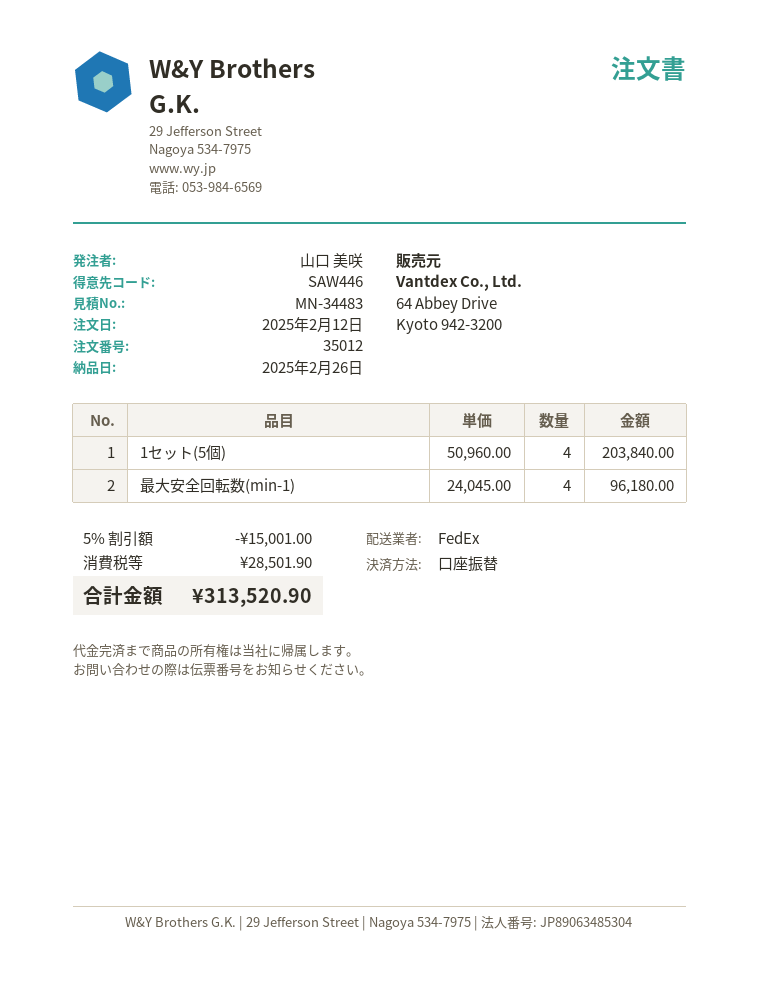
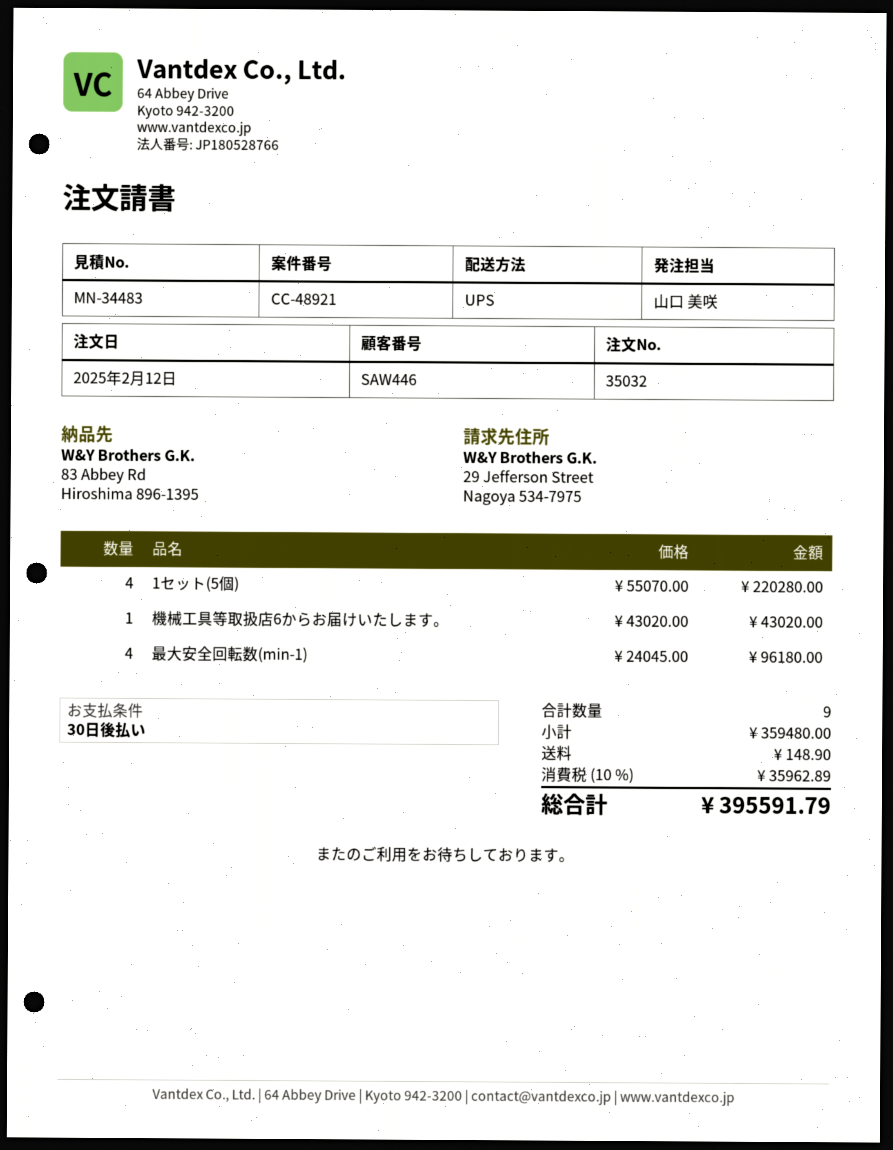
order number: 35012 -> 35032
shipping method: FedEx -> UPS
1セット(5個): 4 x 50960.00 = 203840.00 -> 4 x 55070.00 = 220280.00
機械工具等取扱店6からお届けいたします。: none -> 1 x 43020.00 = 43020.00
discount: 5% = 15001.00 -> none
shipping: none -> 148.90
tax: 28501.90 -> 35962.89
total: 313520.90 -> 395591.79

